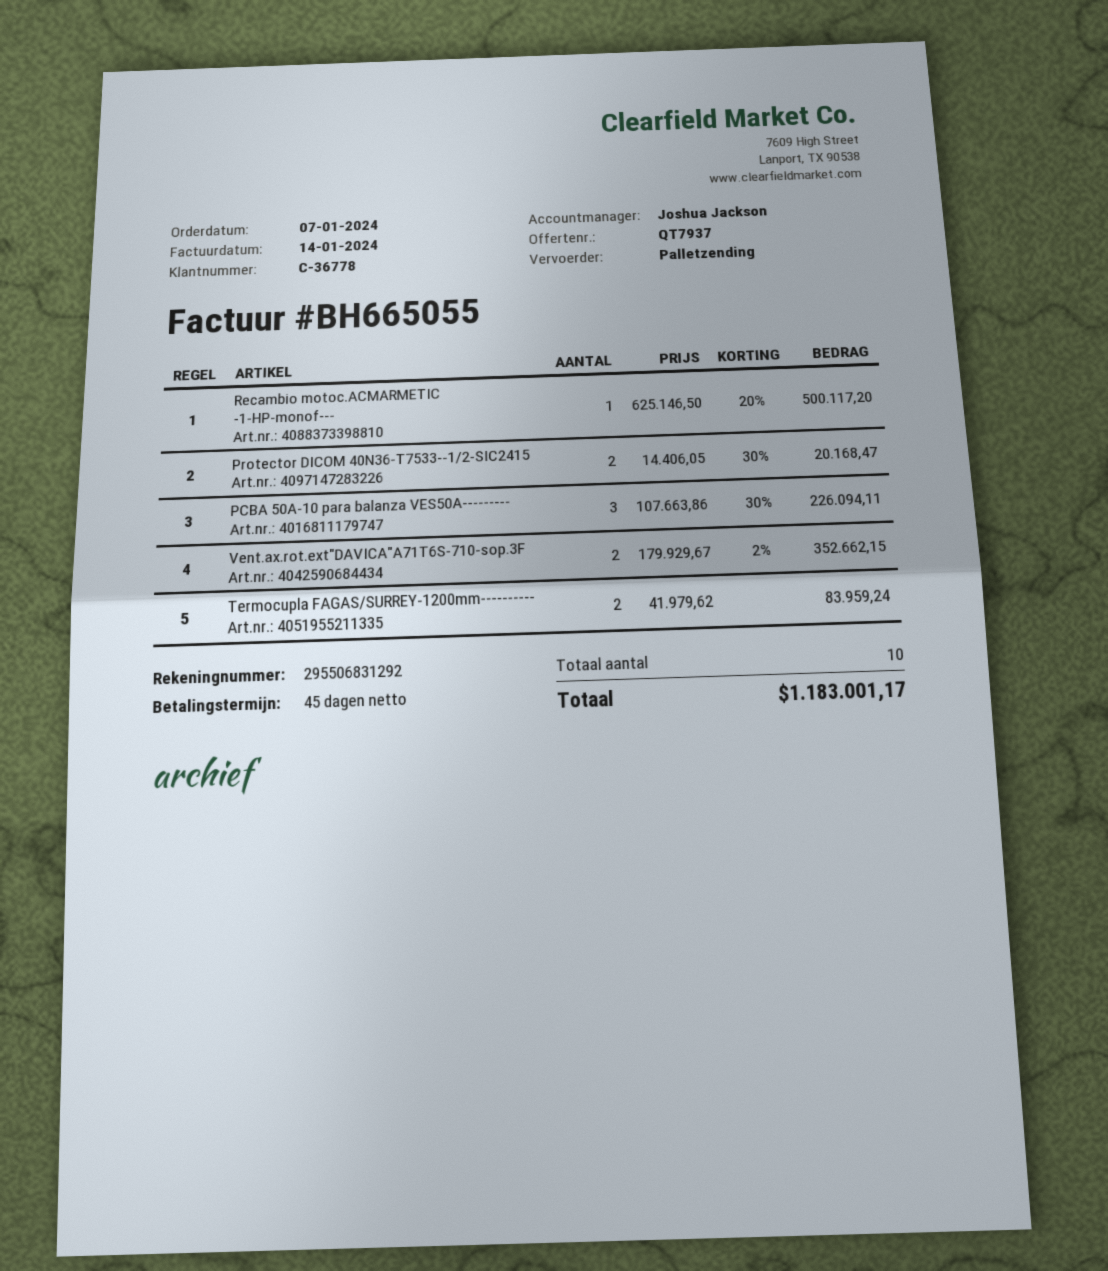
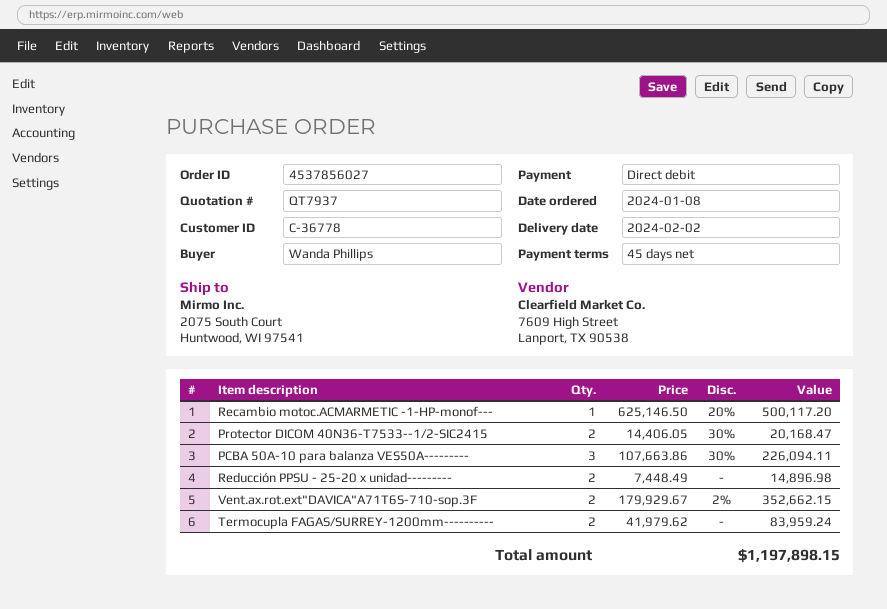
order date: 2024-01-07 -> 2024-01-08
Reducción PPSU - 25-20 x unidad---------: none -> 2 x 7448.49 = 14896.98
total: 1183001.17 -> 1197898.15

